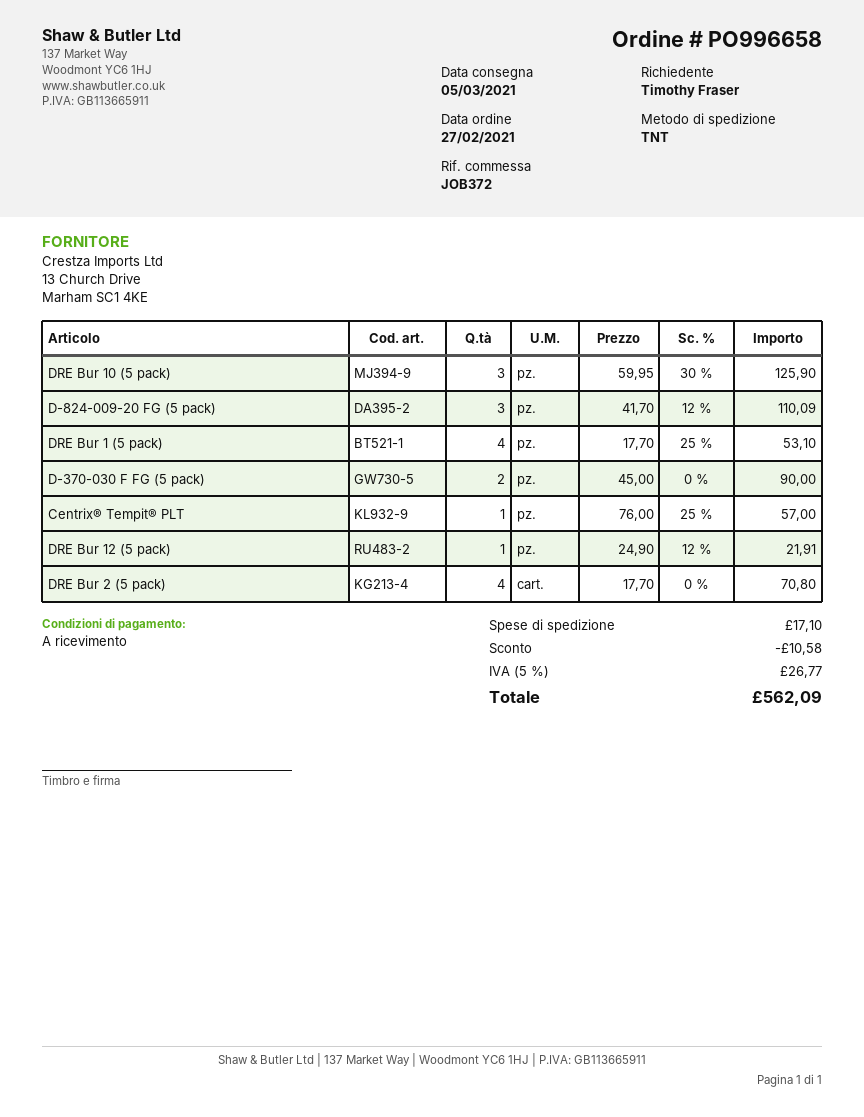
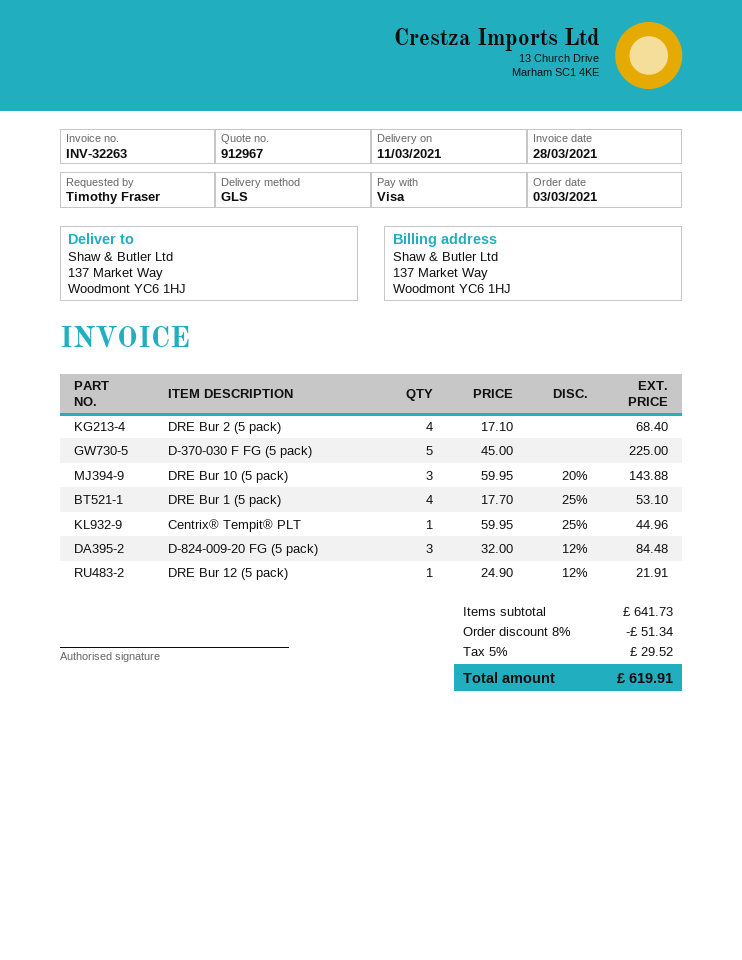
order date: 2021-02-27 -> 2021-03-03
delivery date: 2021-03-05 -> 2021-03-11
shipping method: TNT -> GLS
DRE Bur 10 (5 pack): 3 x 59.95 - 30% = 125.90 -> 3 x 59.95 - 20% = 143.88
D-824-009-20 FG (5 pack): 3 x 41.70 - 12% = 110.09 -> 3 x 32.00 - 12% = 84.48
D-370-030 F FG (5 pack): 2 x 45.00 = 90.00 -> 5 x 45.00 = 225.00
Centrix® Tempit® PLT: 1 x 76.00 - 25% = 57.00 -> 1 x 59.95 - 25% = 44.96
DRE Bur 2 (5 pack): 4 x 17.70 = 70.80 -> 4 x 17.10 = 68.40
discount: 10.58 -> 51.34
shipping: 17.10 -> none
tax: 5% = 26.77 -> 5% = 29.52
total: 562.09 -> 619.91

